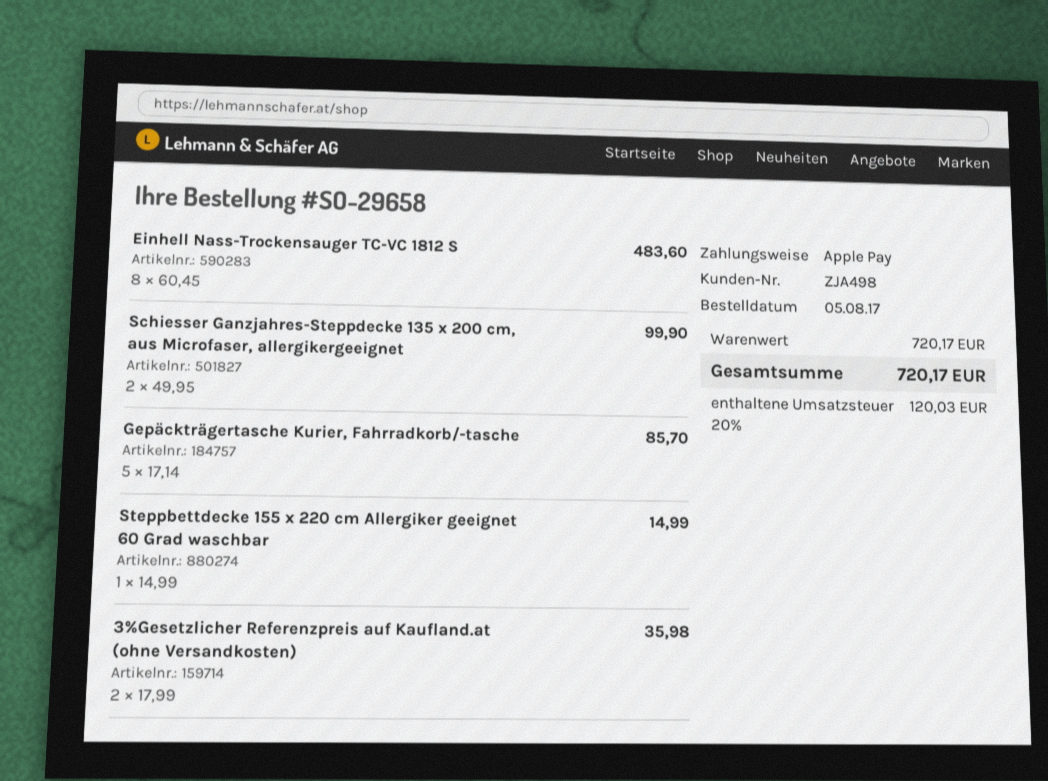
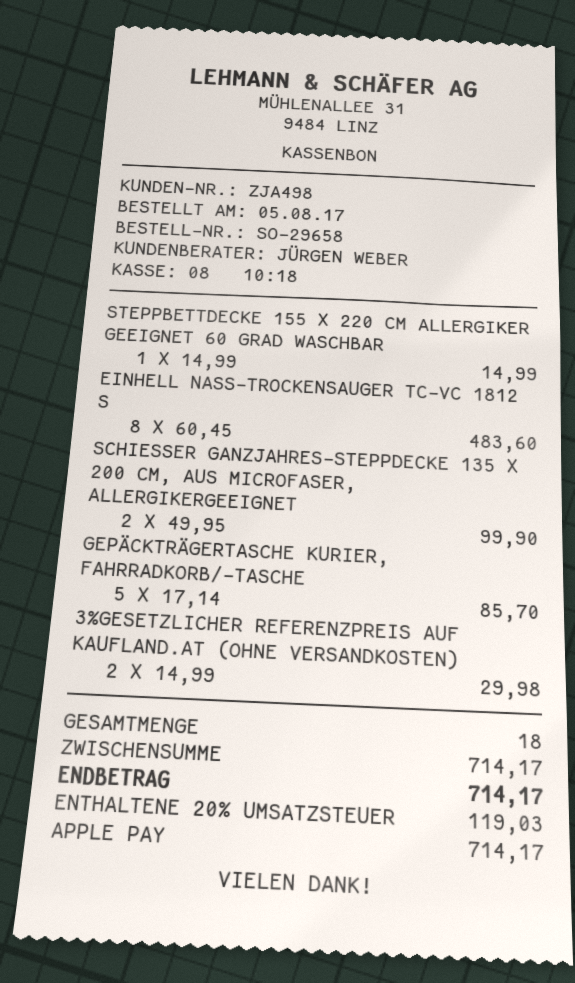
3%Gesetzlicher Referenzpreis auf Kaufland.at (ohne Versandkosten): 2 x 17.99 = 35.98 -> 2 x 14.99 = 29.98
subtotal: 720.17 -> 714.17
tax: 20% = 120.03 -> 20% = 119.03
total: 720.17 -> 714.17

